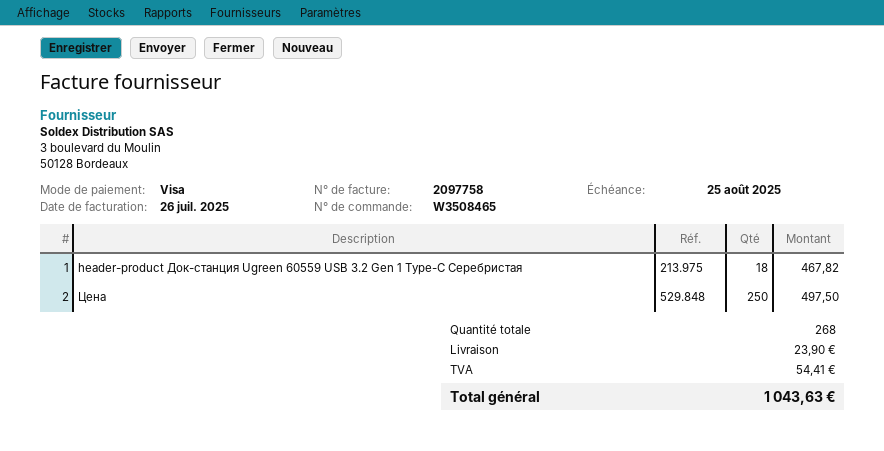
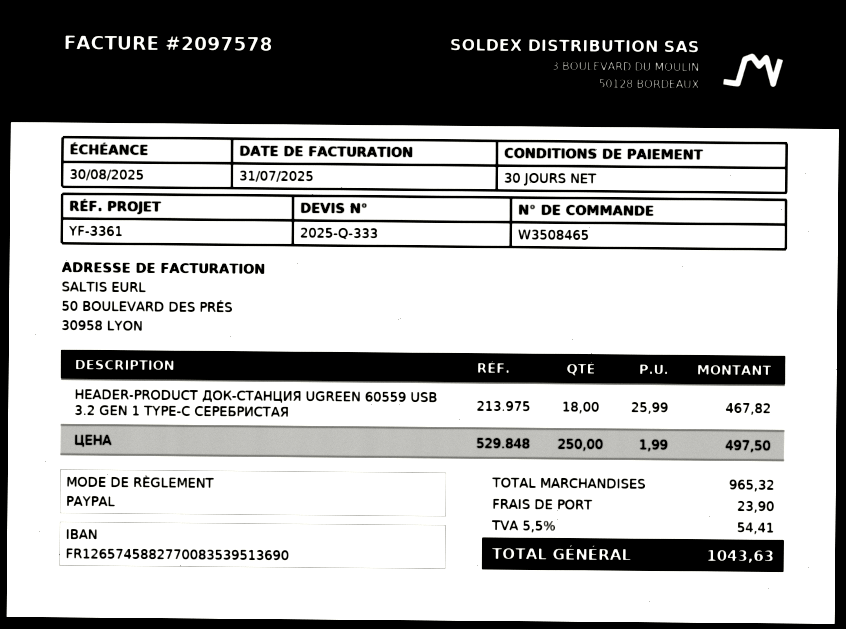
invoice number: 2097758 -> 2097578
invoice date: 2025-07-26 -> 2025-07-31
due date: 2025-08-25 -> 2025-08-30
payment method: Visa -> PayPal

